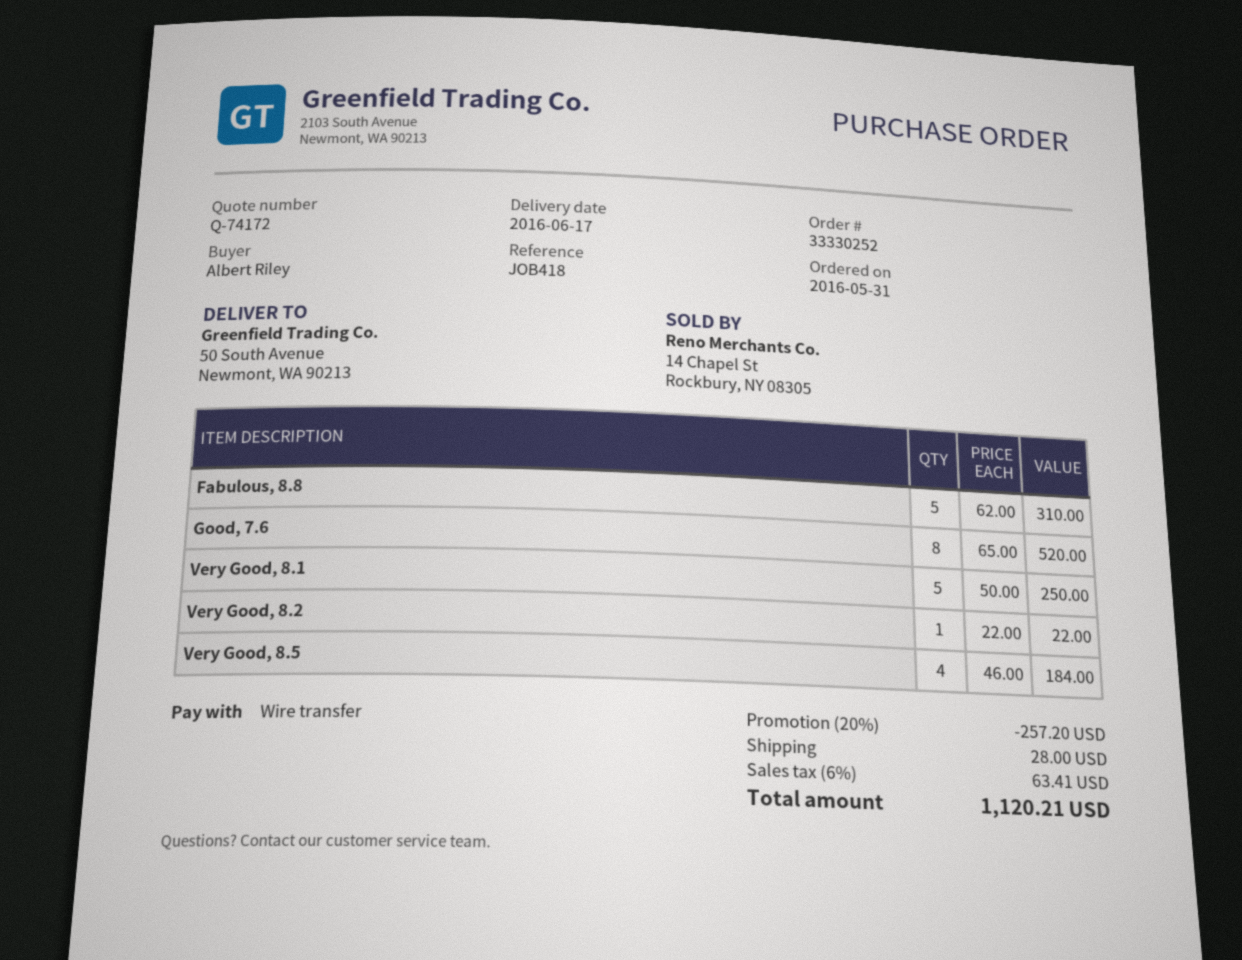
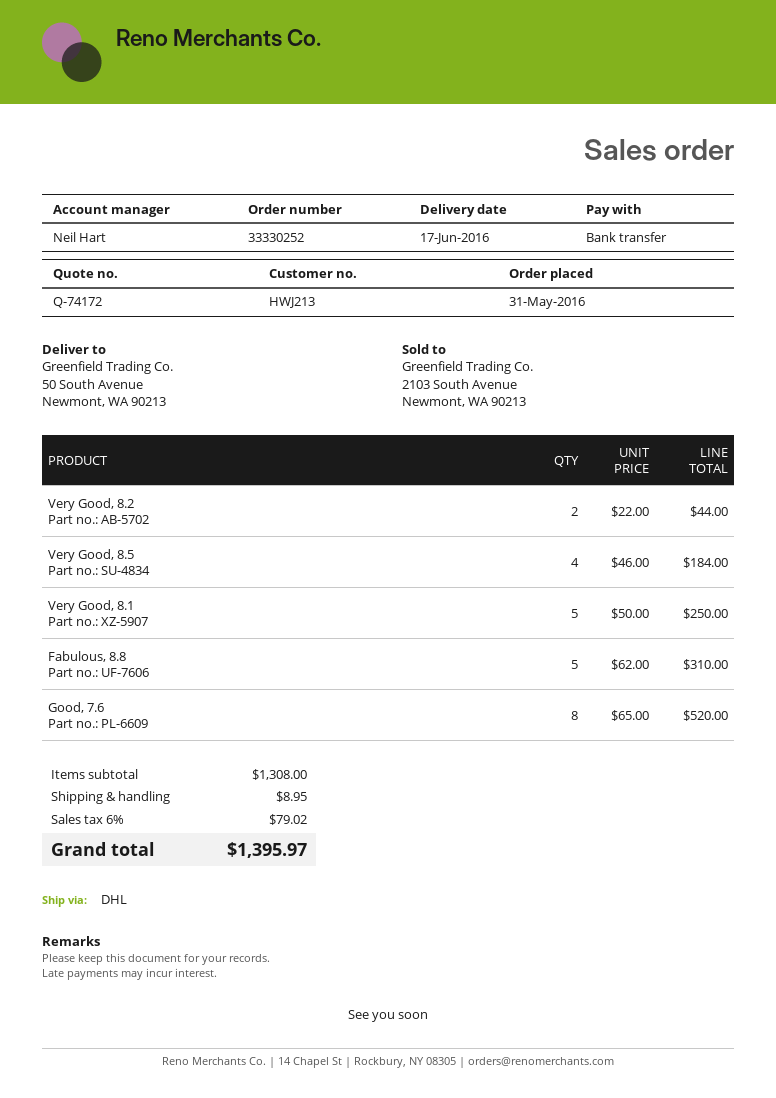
Very Good, 8.2: 1 x 22.00 = 22.00 -> 2 x 22.00 = 44.00
discount: 20% = 257.20 -> none
shipping: 28.00 -> 8.95
tax: 6% = 63.41 -> 6% = 79.02
total: 1120.21 -> 1395.97

